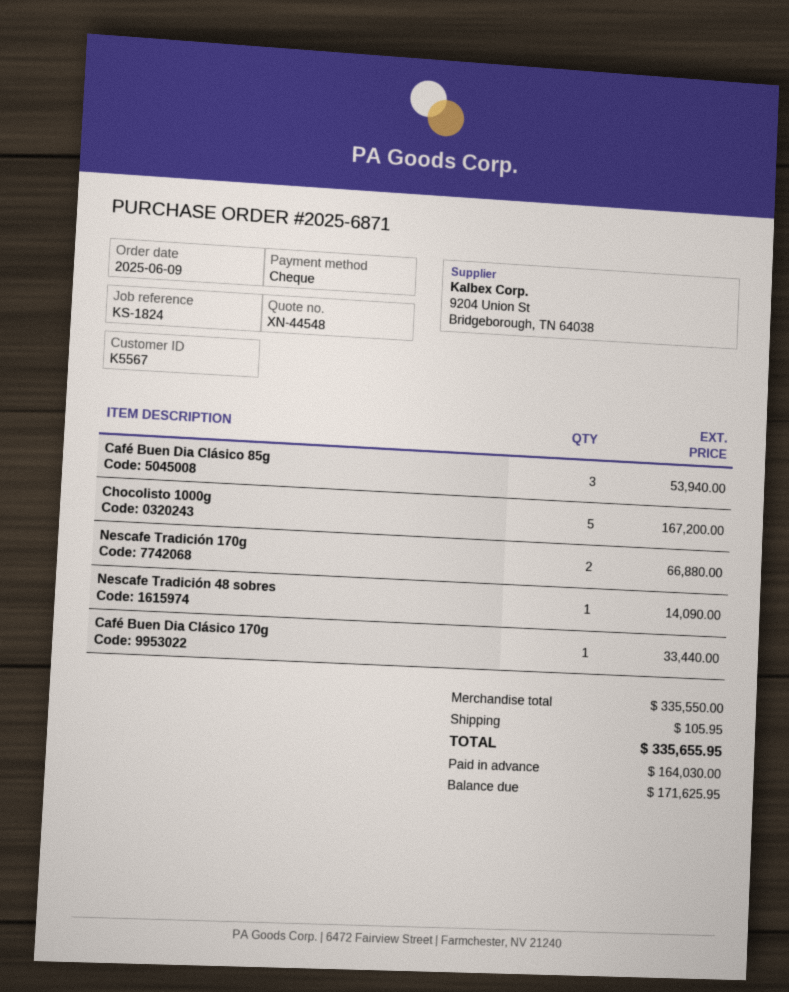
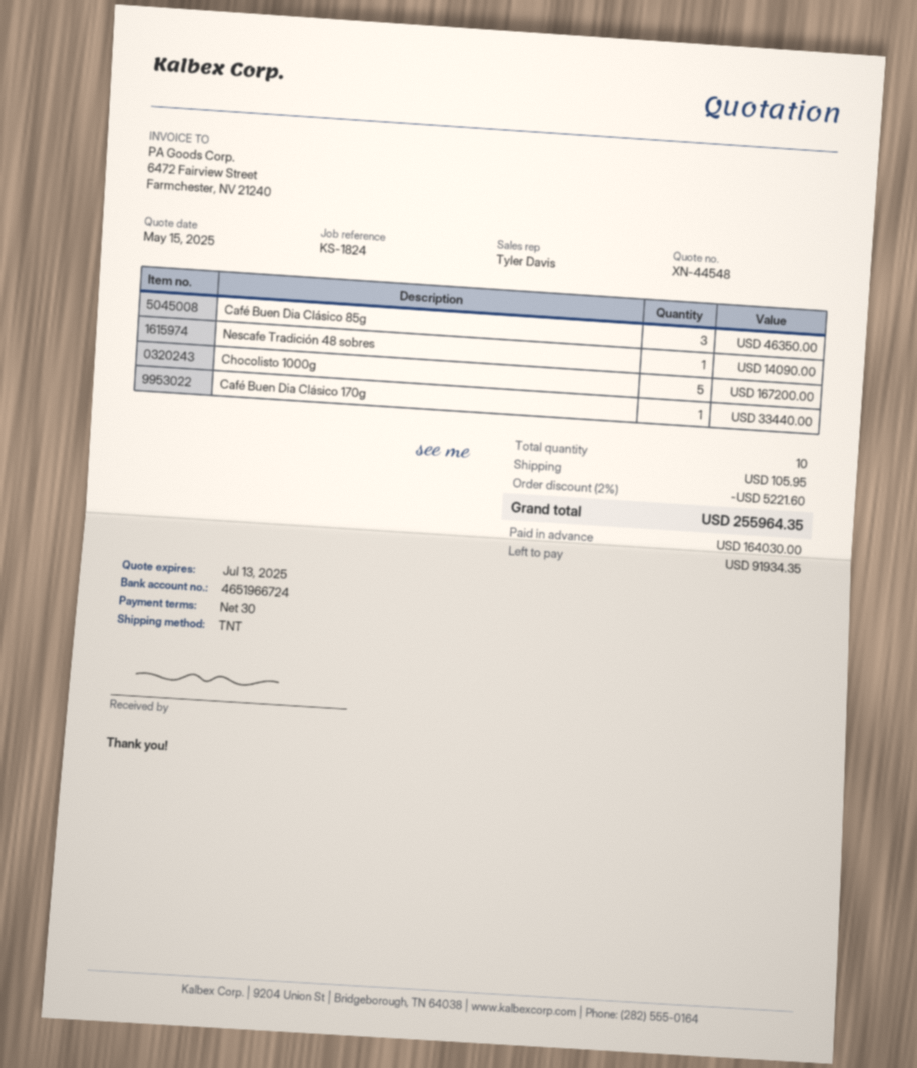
Café Buen Dia Clásico 85g: 3 for 53940.00 -> 3 for 46350.00
Nescafe Tradición 170g: 2 for 66880.00 -> none
discount: none -> 2% = 5221.60
total: 335655.95 -> 255964.35
balance: 171625.95 -> 91934.35

